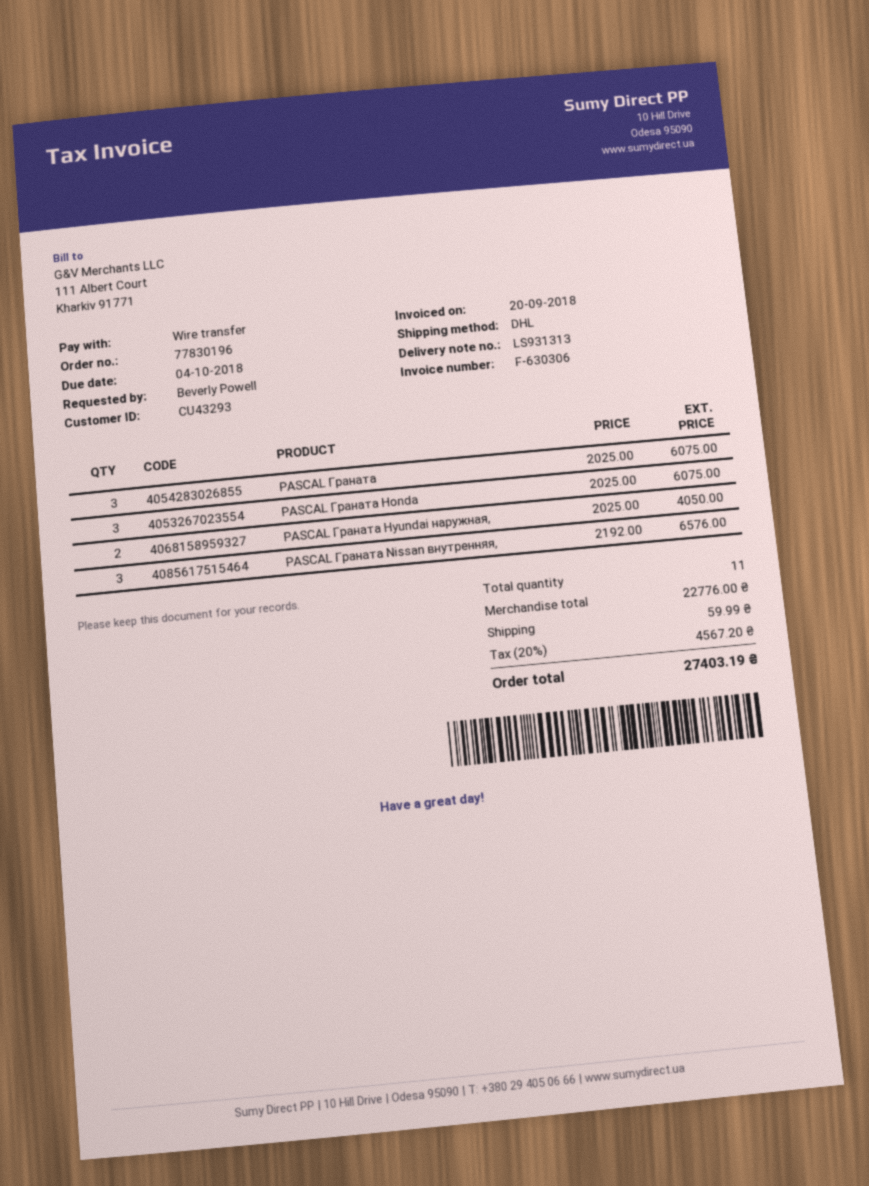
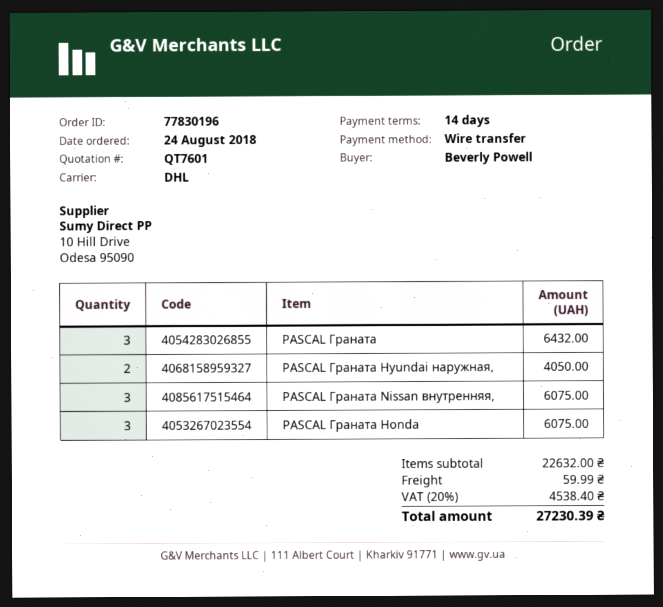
PASCAL Граната: 3 for 6075.00 -> 3 for 6432.00
PASCAL Граната Nissan внутренняя,: 3 for 6576.00 -> 3 for 6075.00
subtotal: 22776.00 -> 22632.00
tax: 20% = 4567.20 -> 20% = 4538.40
total: 27403.19 -> 27230.39

